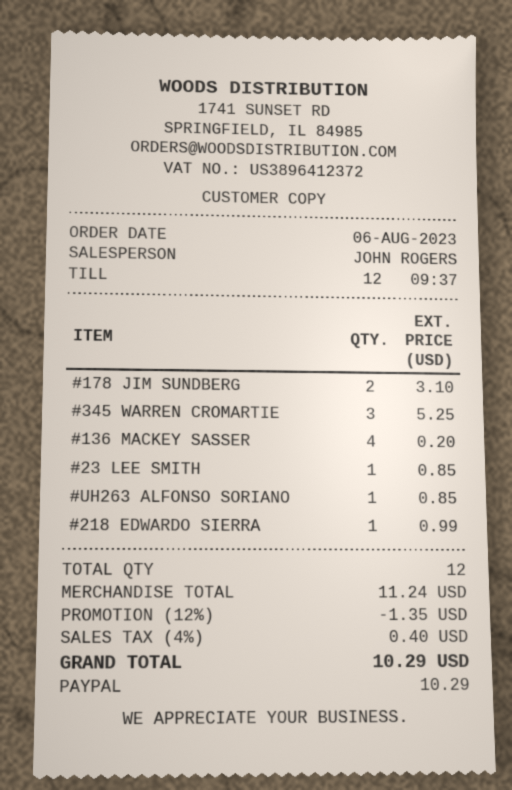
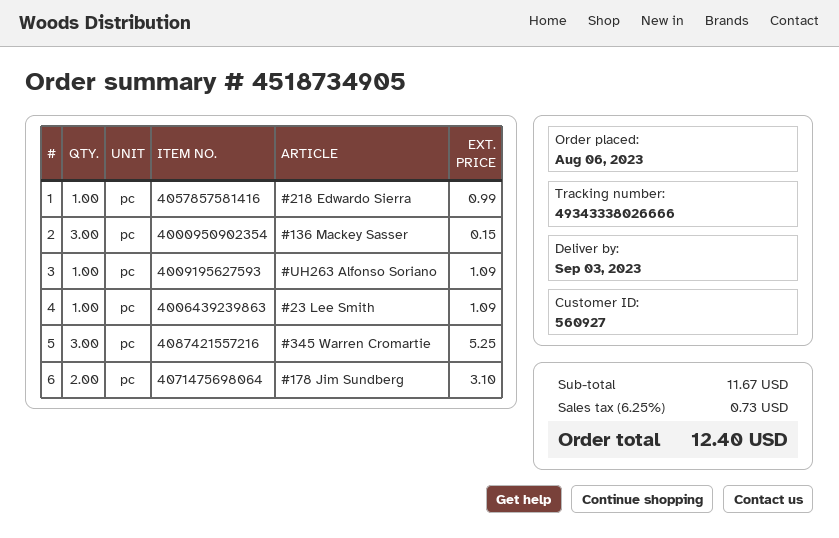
#136 MACKEY SASSER: 4 for 0.20 -> 3 for 0.15
#23 LEE SMITH: 1 for 0.85 -> 1 for 1.09
#UH263 ALFONSO SORIANO: 1 for 0.85 -> 1 for 1.09
subtotal: 11.24 -> 11.67
discount: 12% = 1.35 -> none
tax: 4% = 0.40 -> 6.25% = 0.73
total: 10.29 -> 12.40

